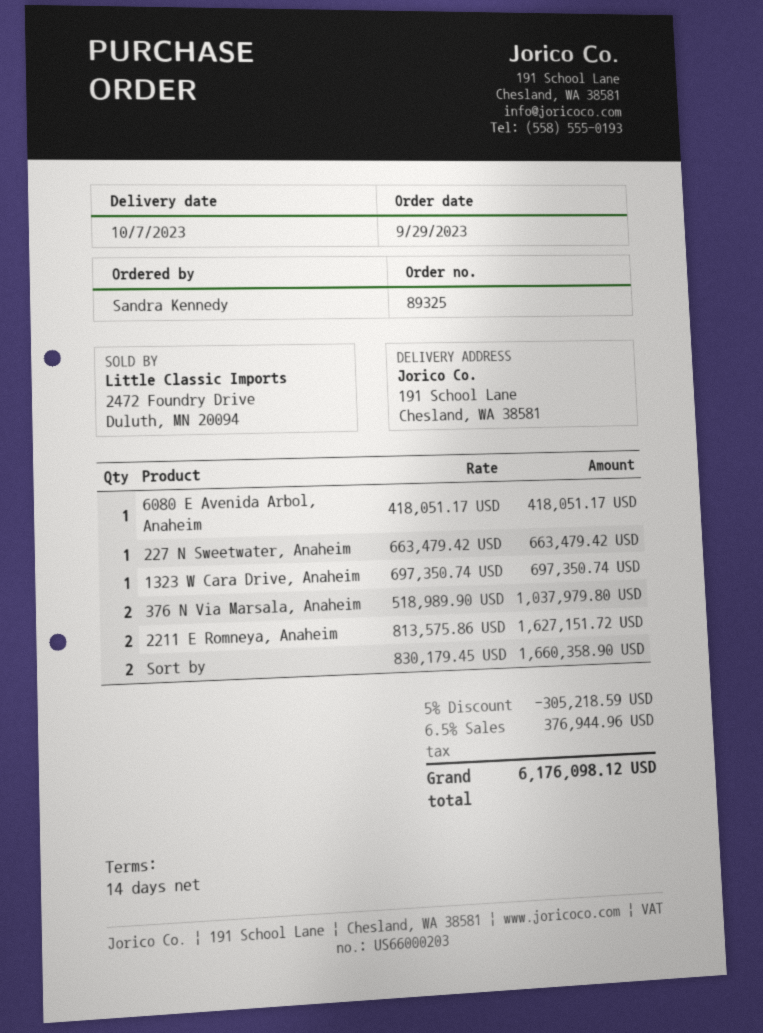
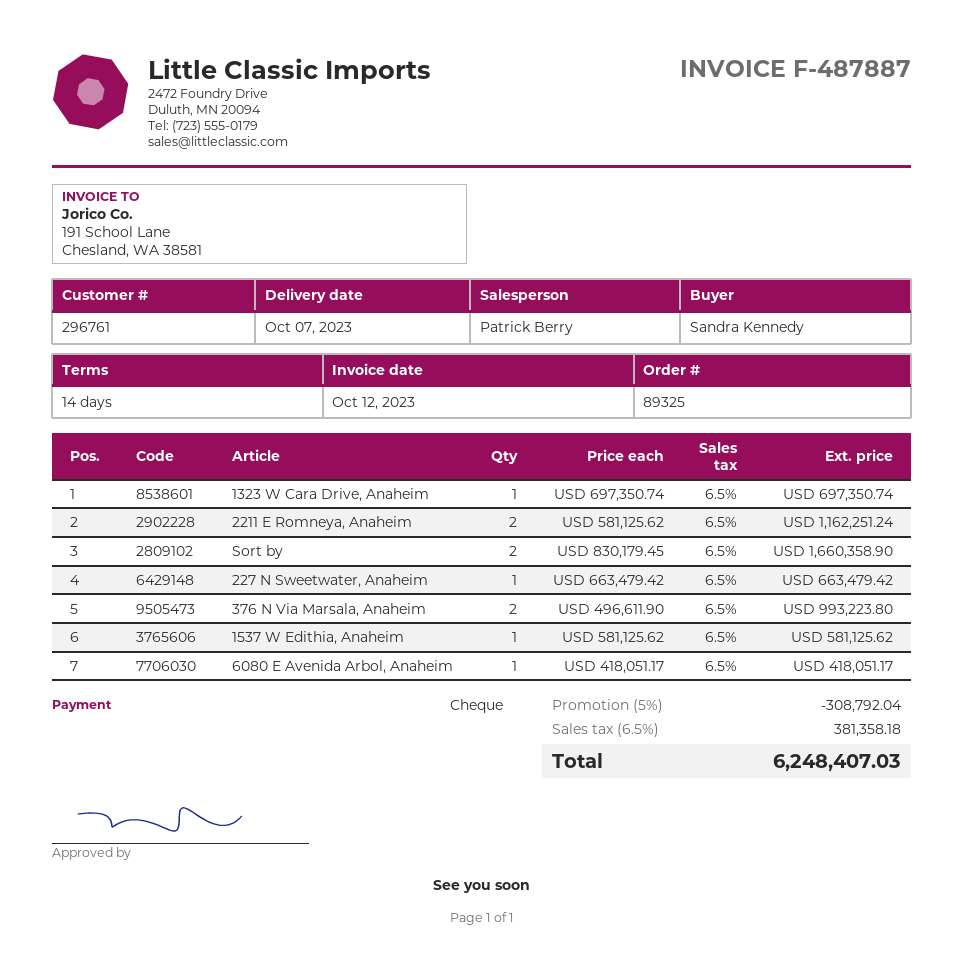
376 N Via Marsala, Anaheim: 2 x 518989.90 = 1037979.80 -> 2 x 496611.90 = 993223.80
2211 E Romneya, Anaheim: 2 x 813575.86 = 1627151.72 -> 2 x 581125.62 = 1162251.24
1537 W Edithia, Anaheim: none -> 1 x 581125.62 = 581125.62
discount: 5% = 305218.59 -> 5% = 308792.04
tax: 6.5% = 376944.96 -> 6.5% = 381358.18
total: 6176098.12 -> 6248407.03

